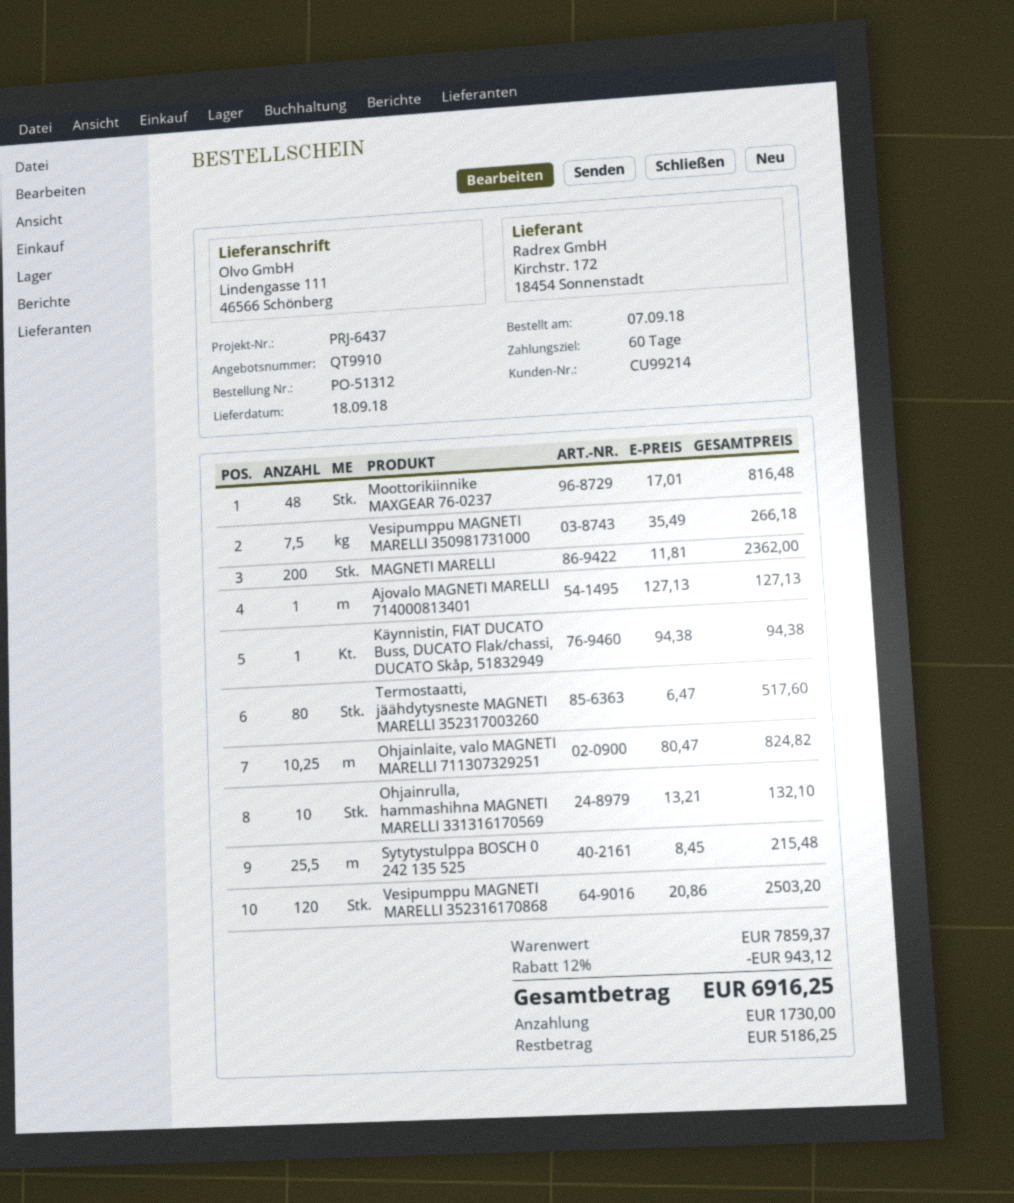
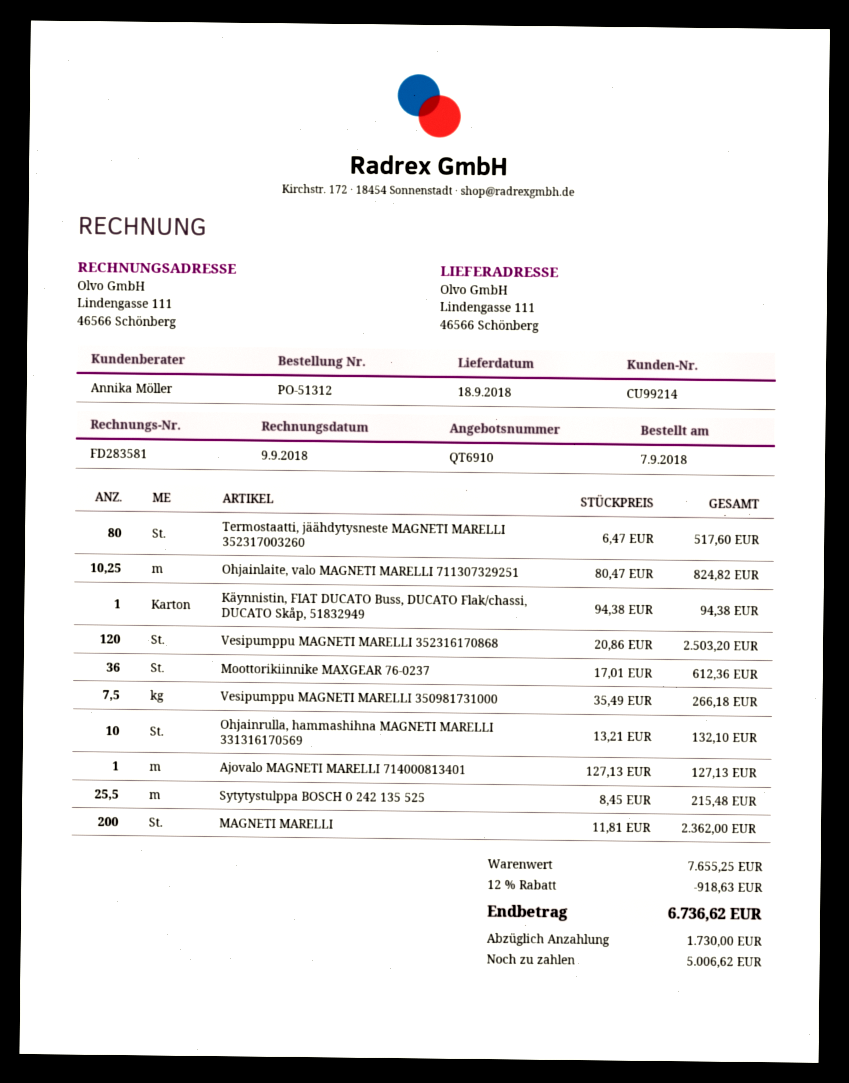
quote number: QT9910 -> QT6910
Moottorikiinnike MAXGEAR 76-0237: 48 x 17.01 = 816.48 -> 36 x 17.01 = 612.36
subtotal: 7859.37 -> 7655.25
discount: 12% = 943.12 -> 12% = 918.63
total: 6916.25 -> 6736.62
balance: 5186.25 -> 5006.62

